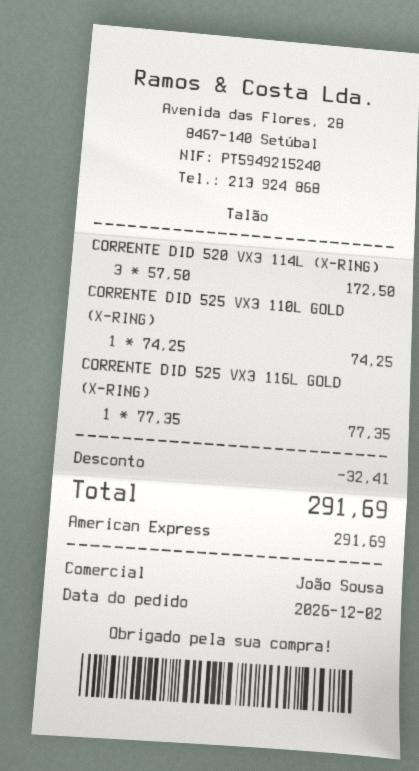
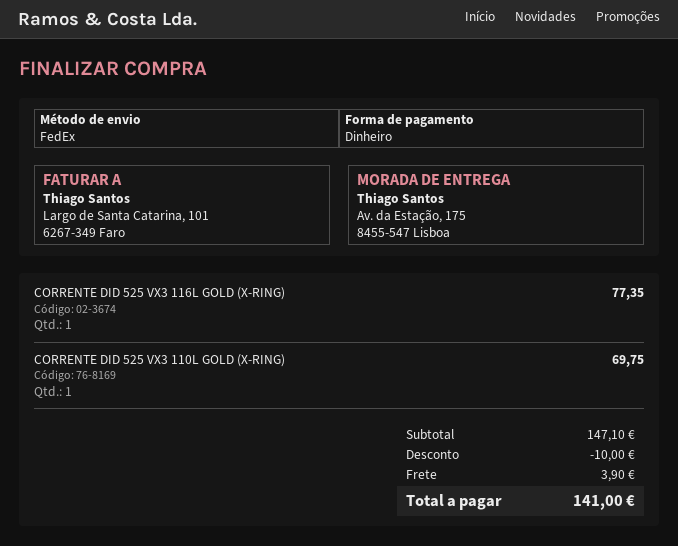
payment method: American Express -> cash
CORRENTE DID 520 VX3 114L (X-RING): 3 for 172.50 -> none
CORRENTE DID 525 VX3 110L GOLD (X-RING): 1 for 74.25 -> 1 for 69.75
discount: 32.41 -> 10.00
shipping: none -> 3.90
total: 291.69 -> 141.00

